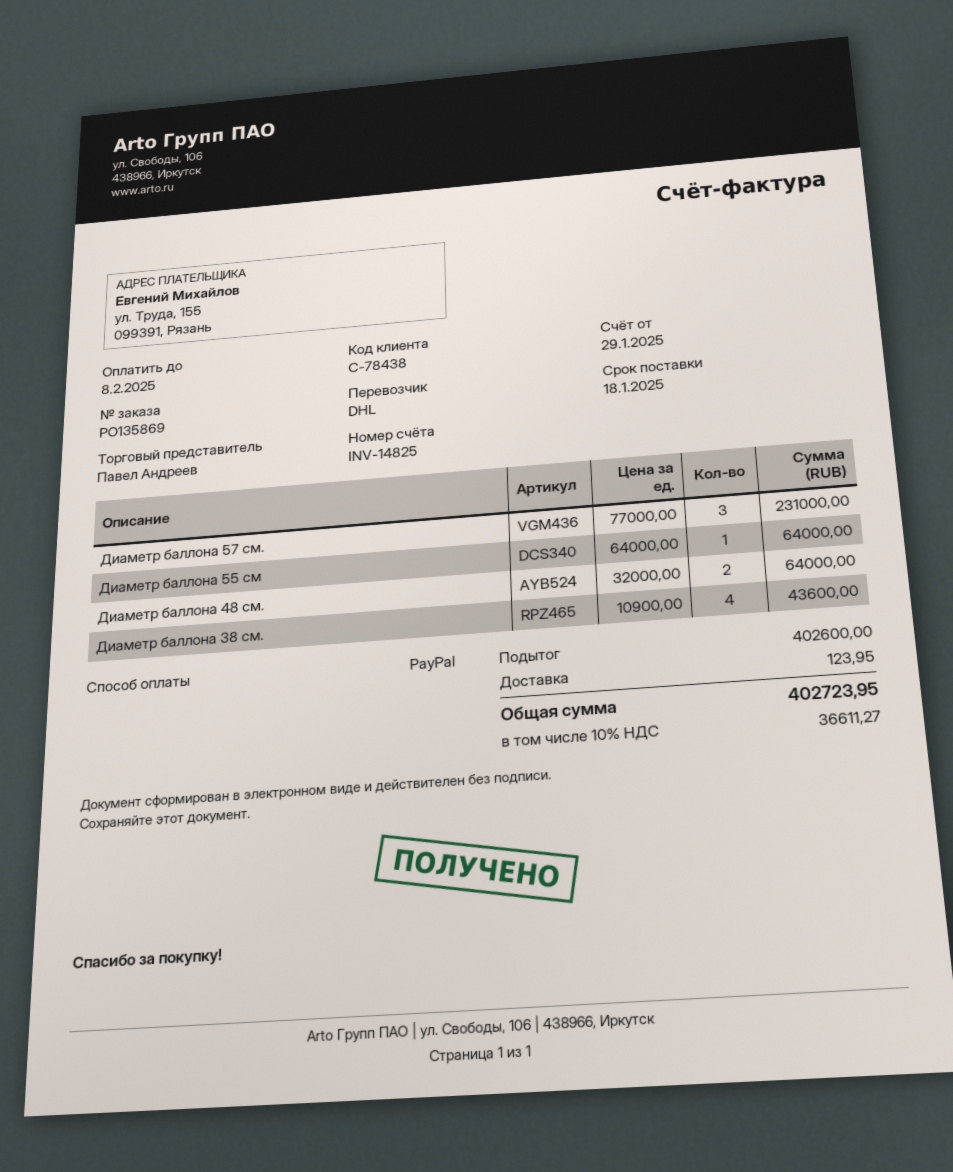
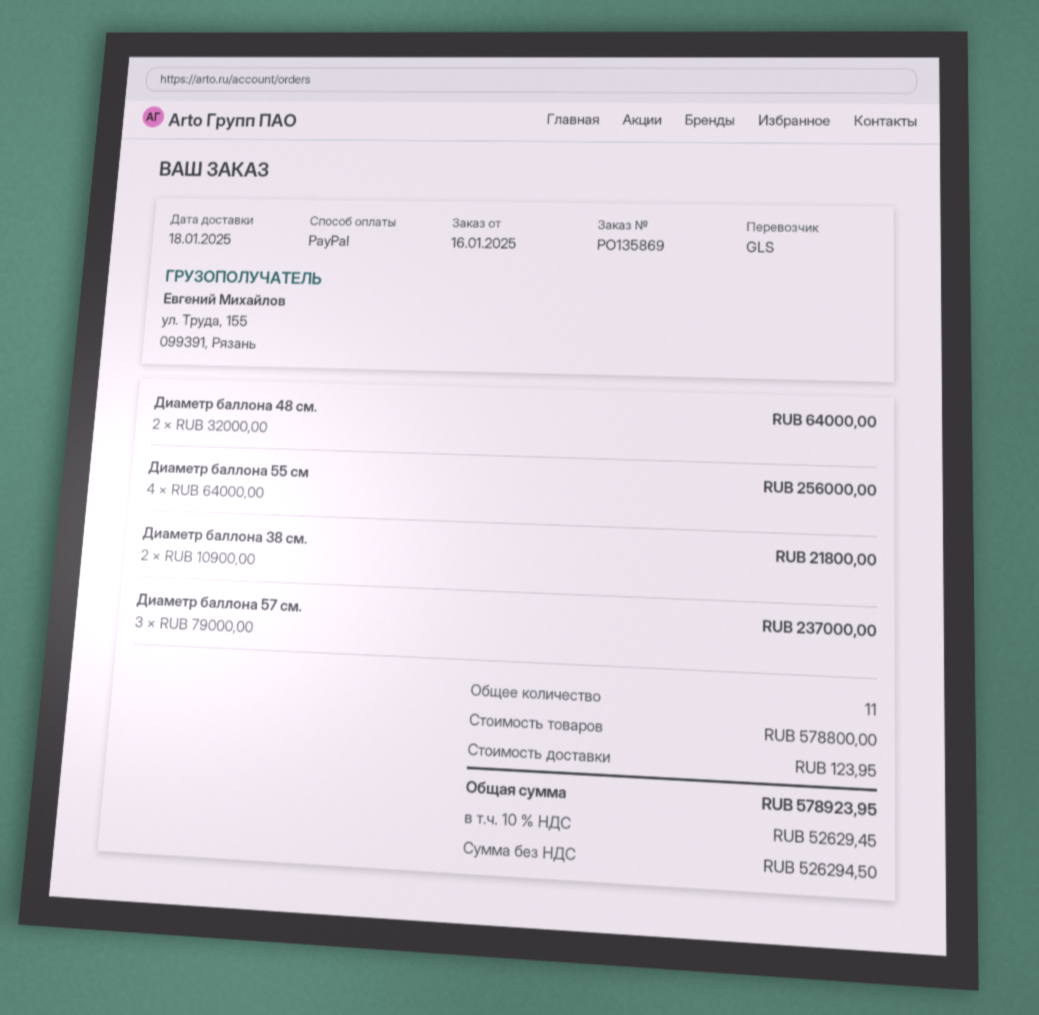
shipping method: DHL -> GLS
Диаметр баллона 57 см.: 3 x 77000.00 = 231000.00 -> 3 x 79000.00 = 237000.00
Диаметр баллона 55 см: 1 x 64000.00 = 64000.00 -> 4 x 64000.00 = 256000.00
Диаметр баллона 38 см.: 4 x 10900.00 = 43600.00 -> 2 x 10900.00 = 21800.00
subtotal: 402600.00 -> 578800.00
tax: 10% = 36611.27 -> 10% = 52629.45
total: 402723.95 -> 578923.95

